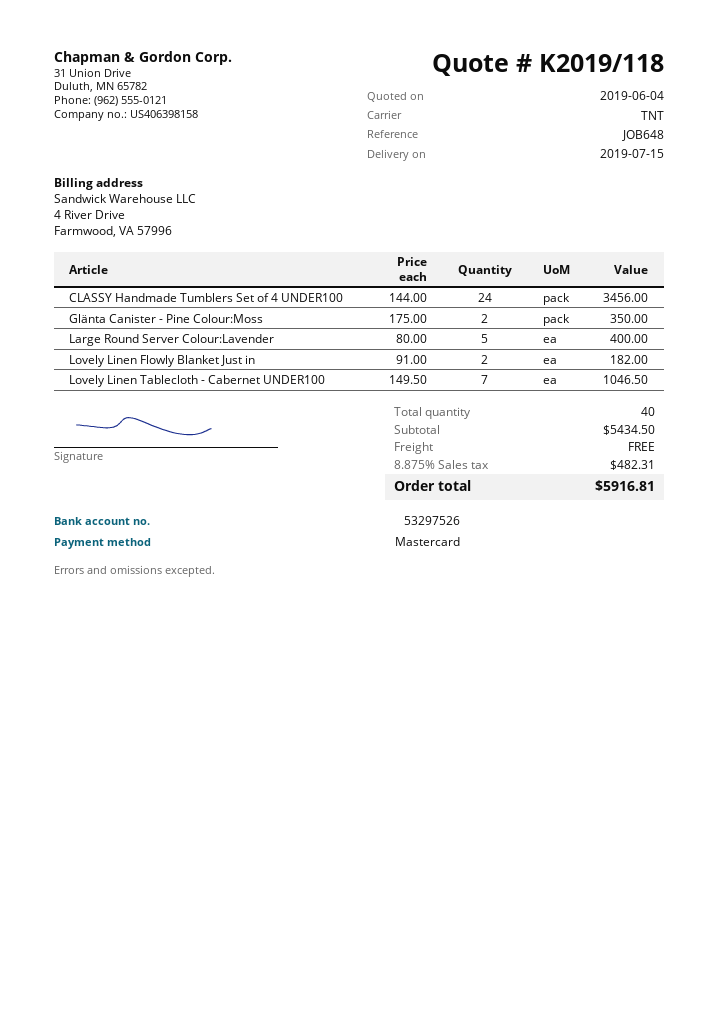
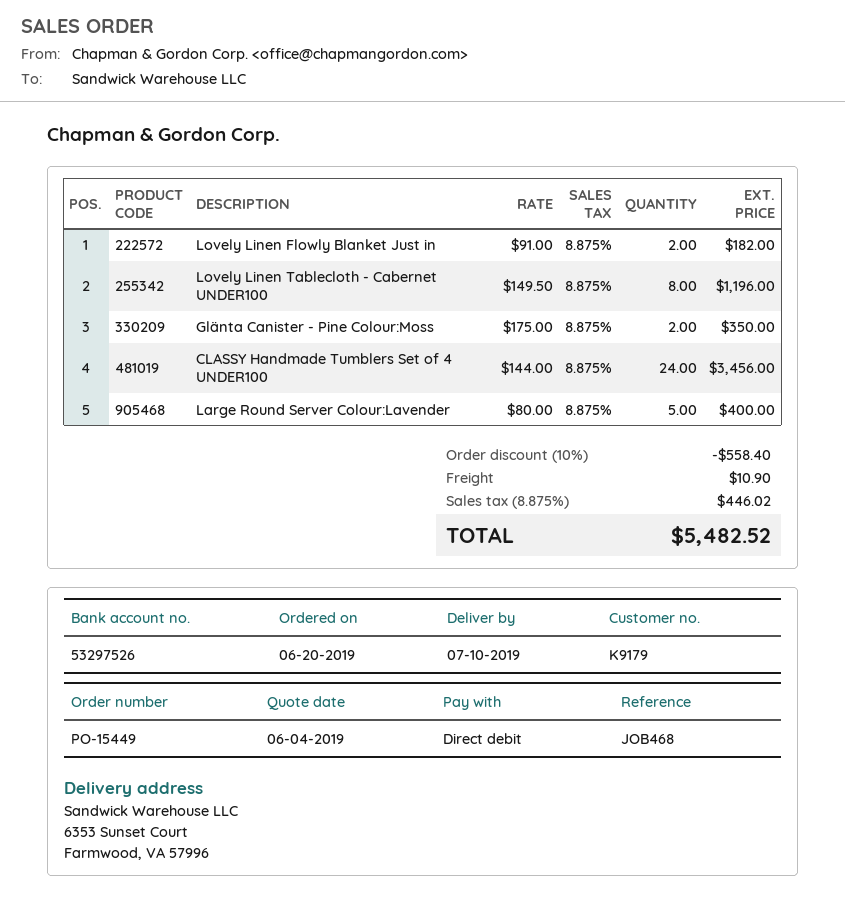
delivery date: 2019-07-15 -> 2019-07-10
reference: JOB648 -> JOB468
payment method: Mastercard -> direct debit
Lovely Linen Tablecloth - Cabernet UNDER100: 7 x 149.50 = 1046.50 -> 8 x 149.50 = 1196.00
discount: none -> 10% = 558.40
shipping: 0.00 -> 10.90
tax: 8.875% = 482.31 -> 8.875% = 446.02
total: 5916.81 -> 5482.52

